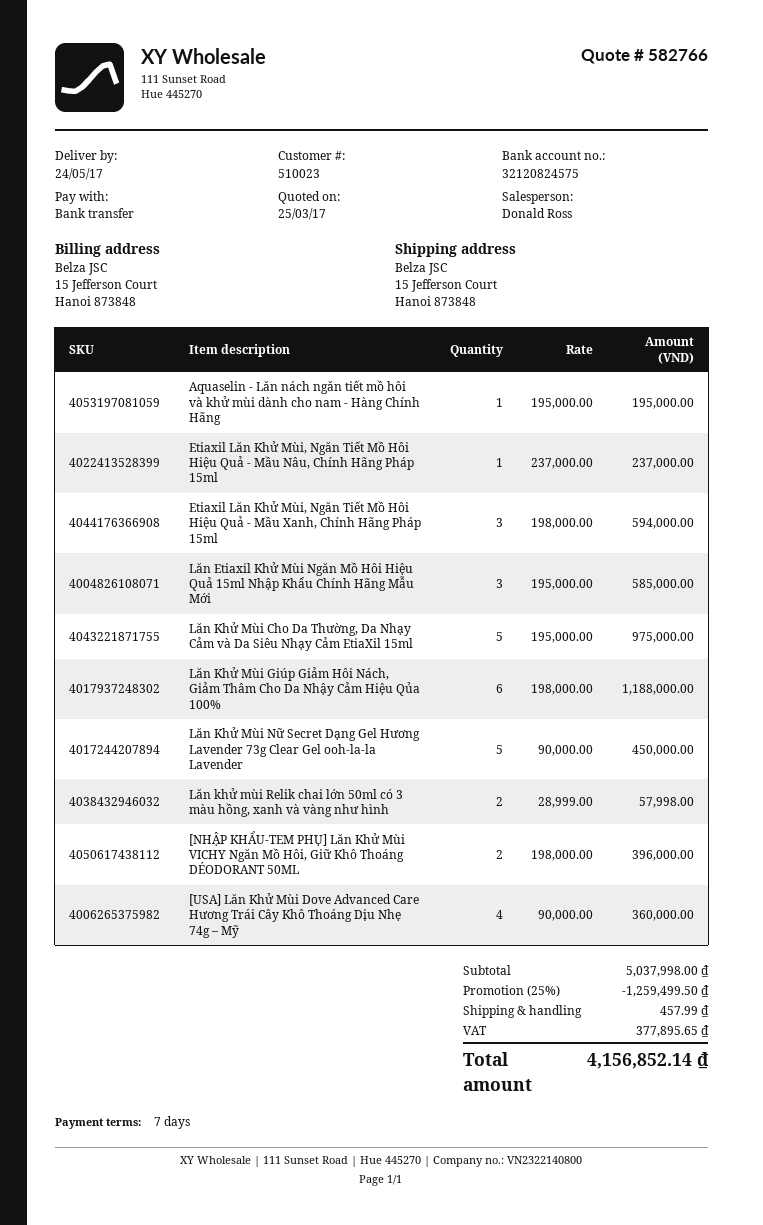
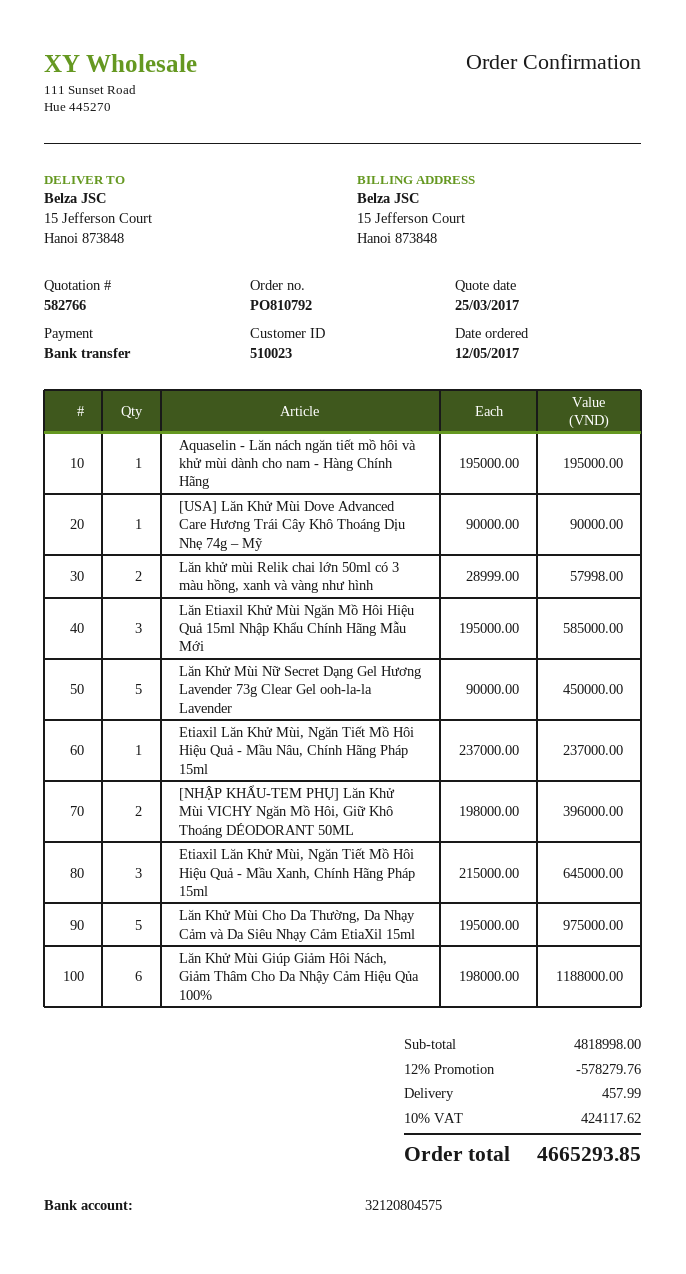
bank account: 32120824575 -> 32120804575
Etiaxil Lăn Khử Mùi, Ngăn Tiết Mồ Hôi Hiệu Quả - Mầu Xanh, Chính Hãng Pháp 15ml: 3 x 198000.00 = 594000.00 -> 3 x 215000.00 = 645000.00
[USA] Lăn Khử Mùi Dove Advanced Care Hương Trái Cây Khô Thoáng Dịu Nhẹ 74g – Mỹ: 4 x 90000.00 = 360000.00 -> 1 x 90000.00 = 90000.00
subtotal: 5037998.00 -> 4818998.00
discount: 25% = 1259499.50 -> 12% = 578279.76
tax: 377895.65 -> 424117.62
total: 4156852.14 -> 4665293.85

